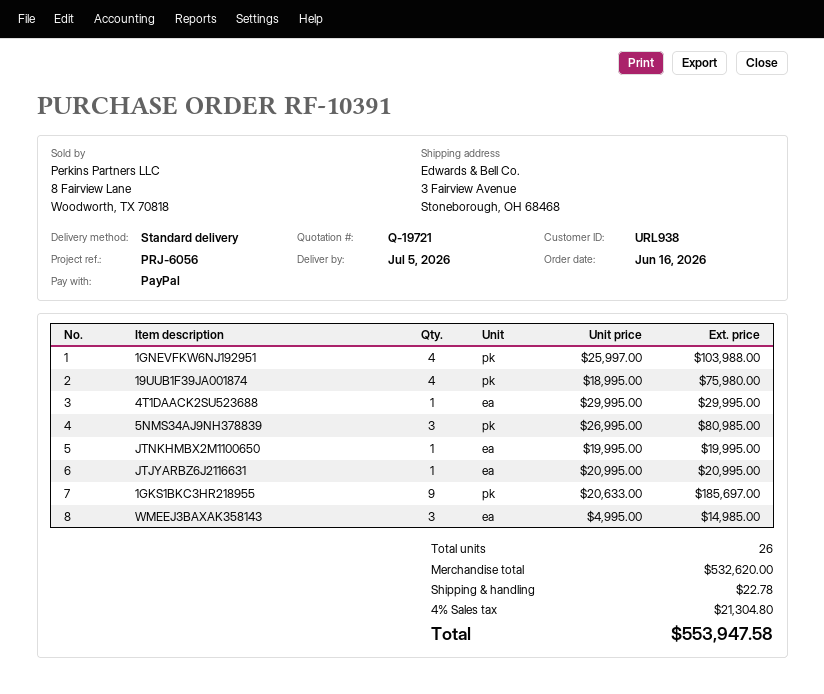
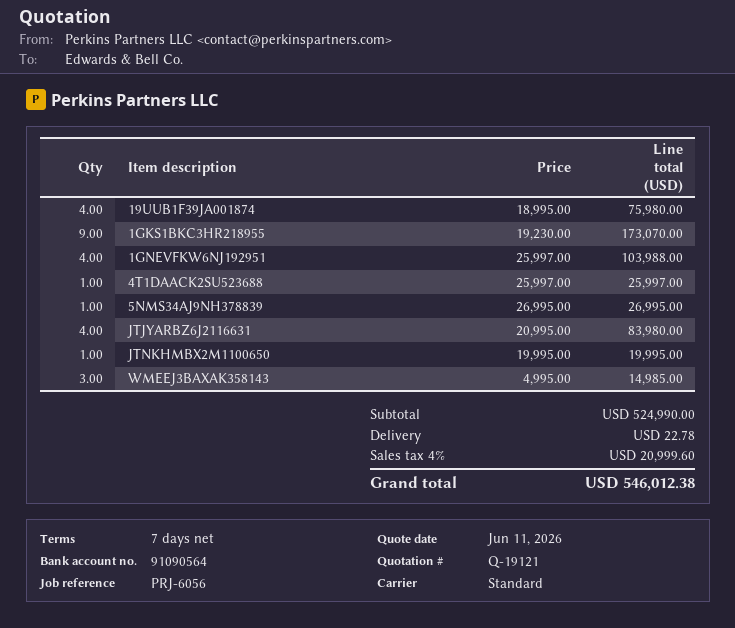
quote number: Q-19721 -> Q-19121
4T1DAACK2SU523688: 1 x 29995.00 = 29995.00 -> 1 x 25997.00 = 25997.00
5NMS34AJ9NH378839: 3 x 26995.00 = 80985.00 -> 1 x 26995.00 = 26995.00
JTJYARBZ6J2116631: 1 x 20995.00 = 20995.00 -> 4 x 20995.00 = 83980.00
1GKS1BKC3HR218955: 9 x 20633.00 = 185697.00 -> 9 x 19230.00 = 173070.00
subtotal: 532620.00 -> 524990.00
tax: 4% = 21304.80 -> 4% = 20999.60
total: 553947.58 -> 546012.38

